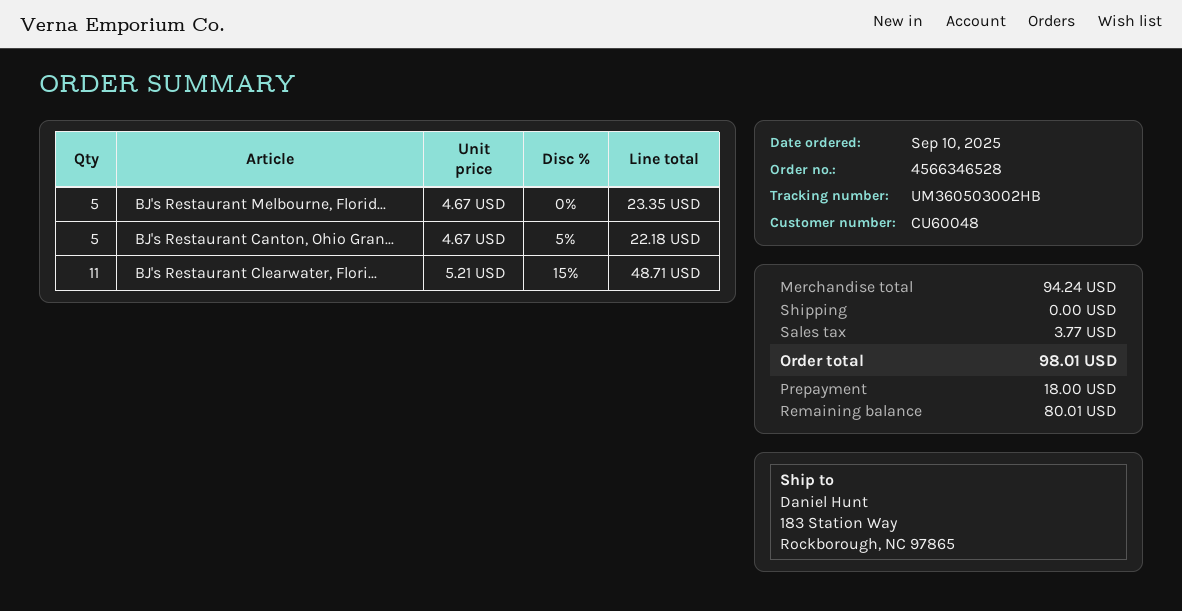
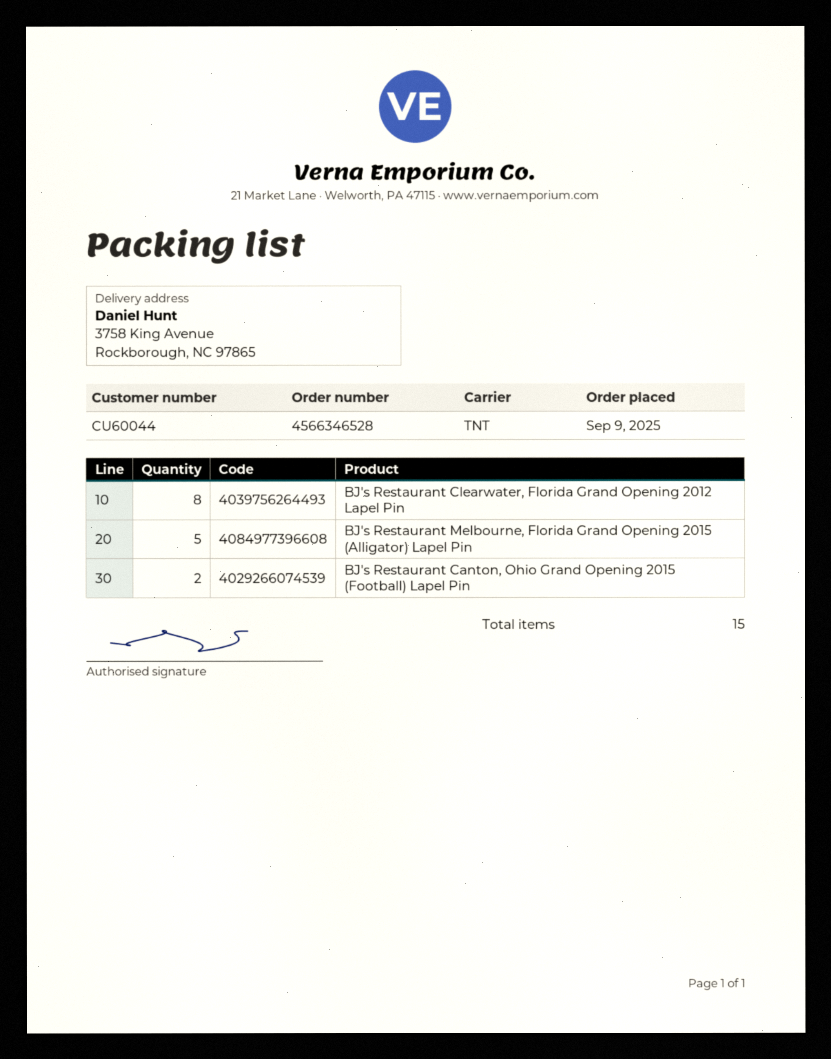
order date: 2025-09-10 -> 2025-09-09
customer number: CU60048 -> CU60044
ship to: 183 Station Way, Rockborough, NC 97865 -> 3758 King Avenue, Rockborough, NC 97865
BJ's Restaurant Canton, Ohio Gran...: 5 -> 2
BJ's Restaurant Clearwater, Flori...: 11 -> 8

